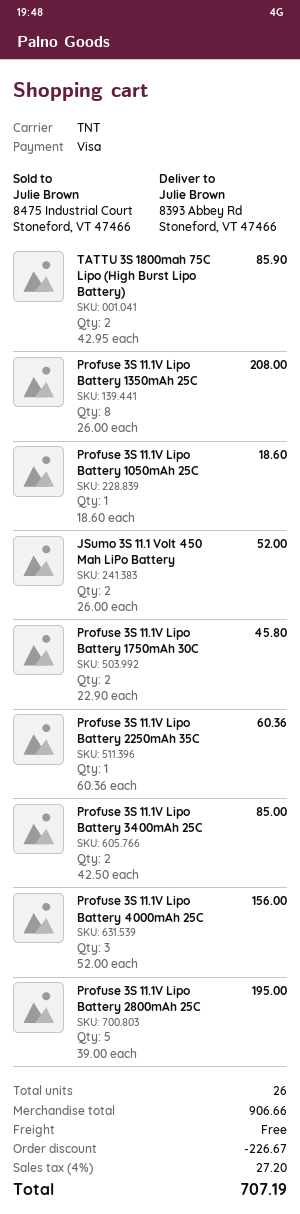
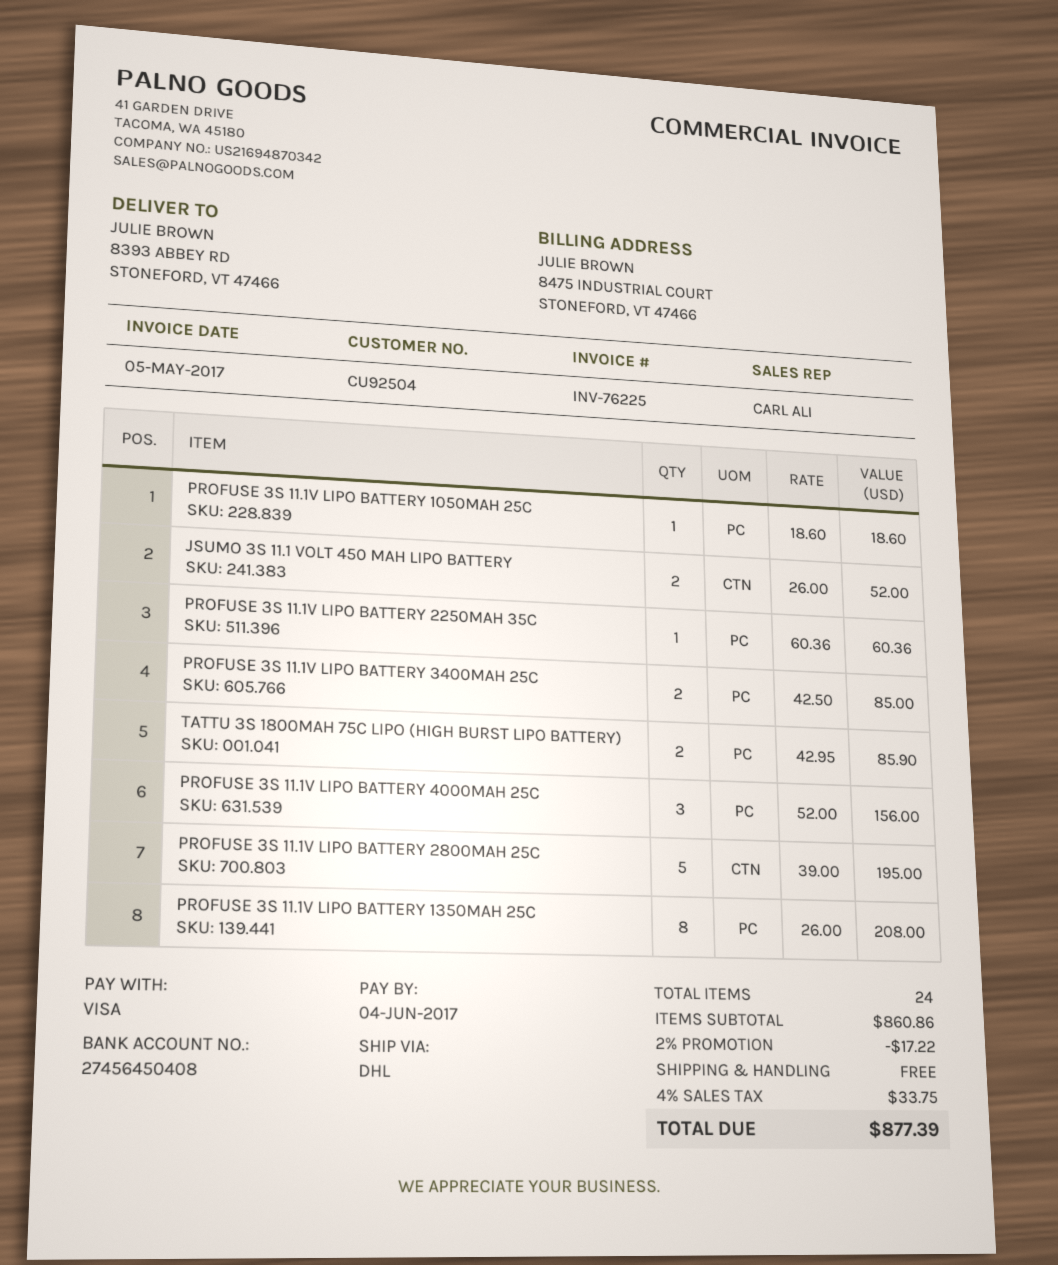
shipping method: TNT -> DHL
Profuse 3S 11.1V Lipo Battery 1750mAh 30C: 2 x 22.90 = 45.80 -> none
total quantity: 26 -> 24
subtotal: 906.66 -> 860.86
discount: 226.67 -> 17.22
tax: 4% = 27.20 -> 4% = 33.75
total: 707.19 -> 877.39

